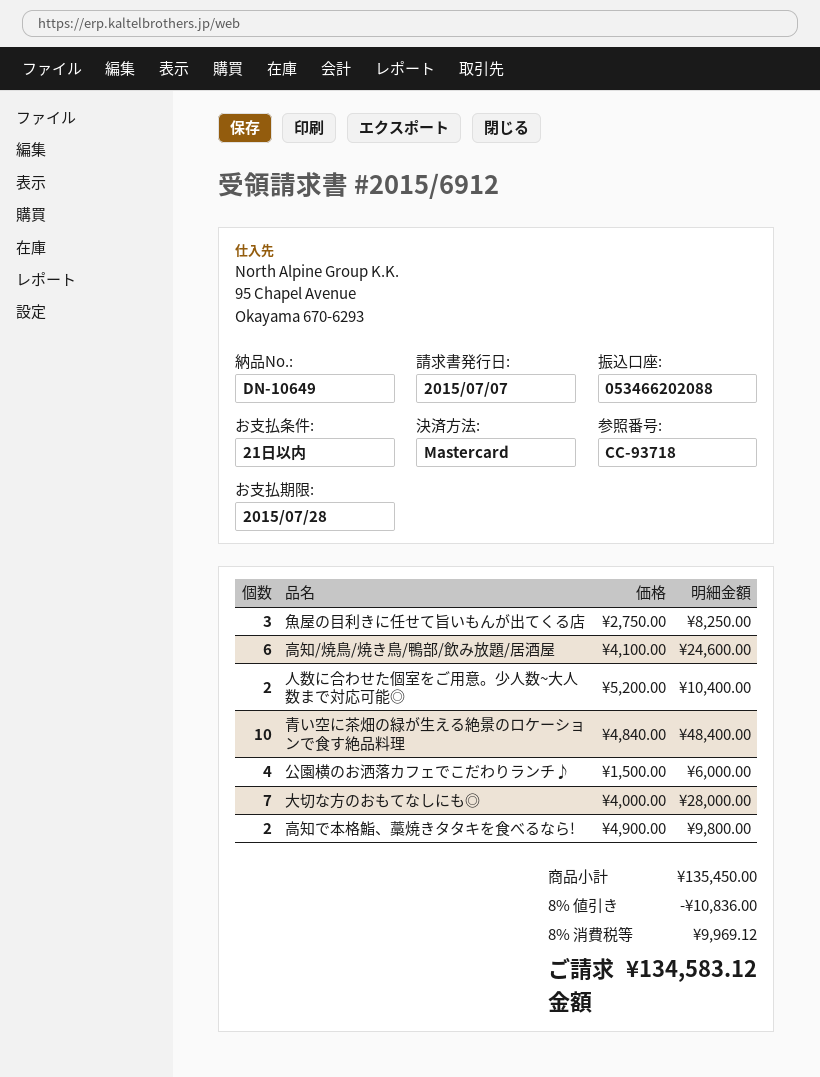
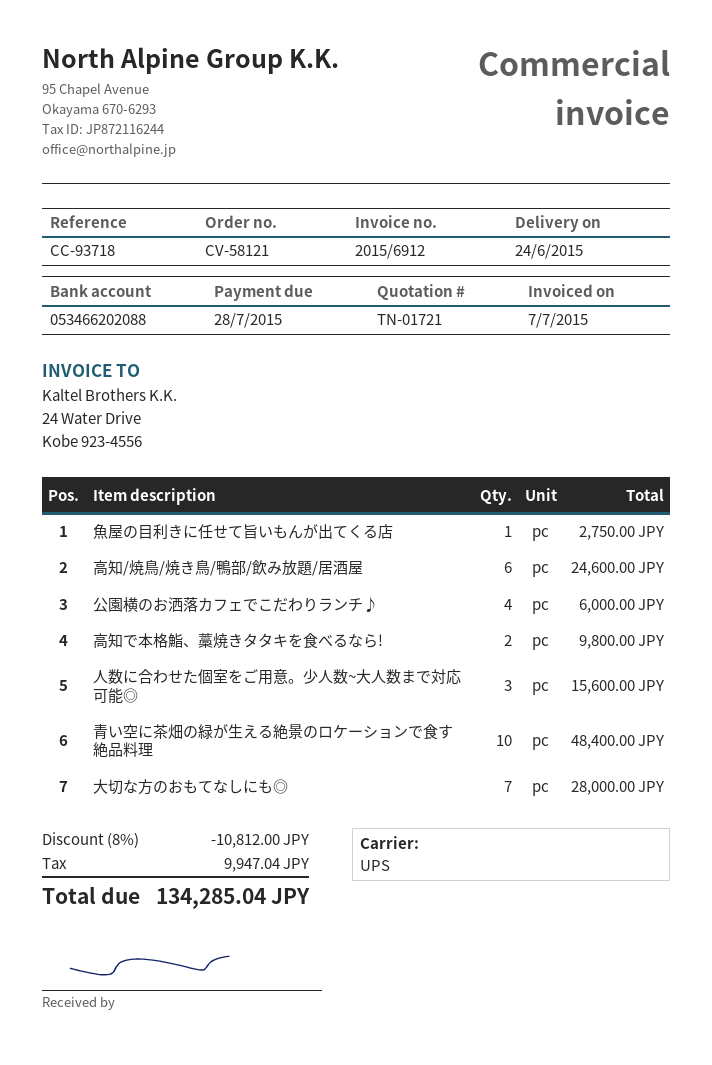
魚屋の目利きに任せて旨いもんが出てくる店: 3 for 8250.00 -> 1 for 2750.00
人数に合わせた個室をご用意。少人数~大人数まで対応可能◎: 2 for 10400.00 -> 3 for 15600.00
discount: 8% = 10836.00 -> 8% = 10812.00
tax: 9969.12 -> 9947.04
total: 134583.12 -> 134285.04

